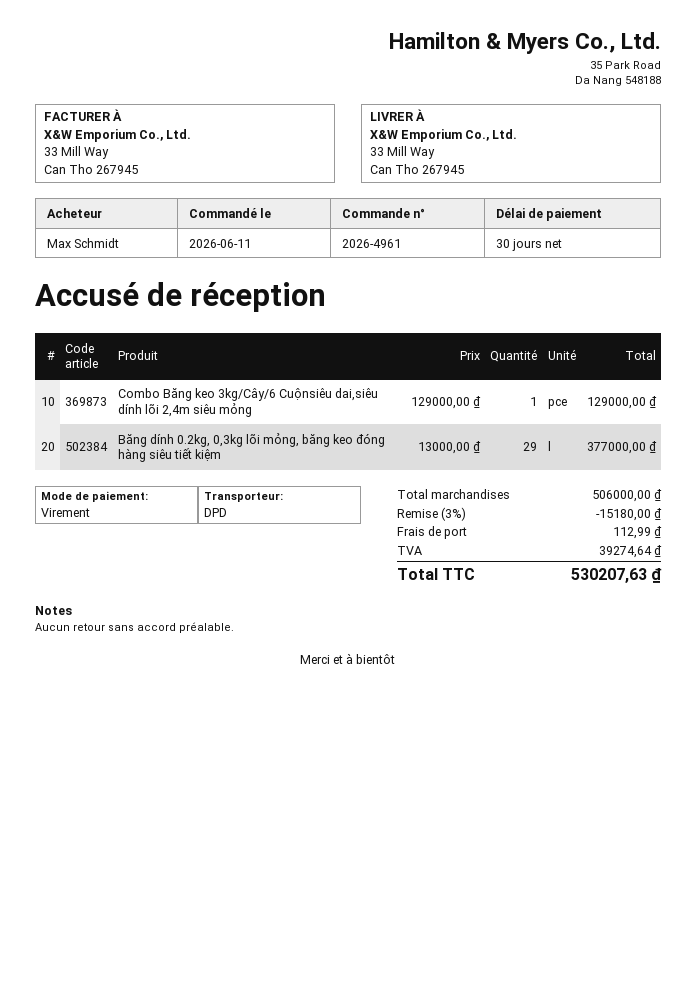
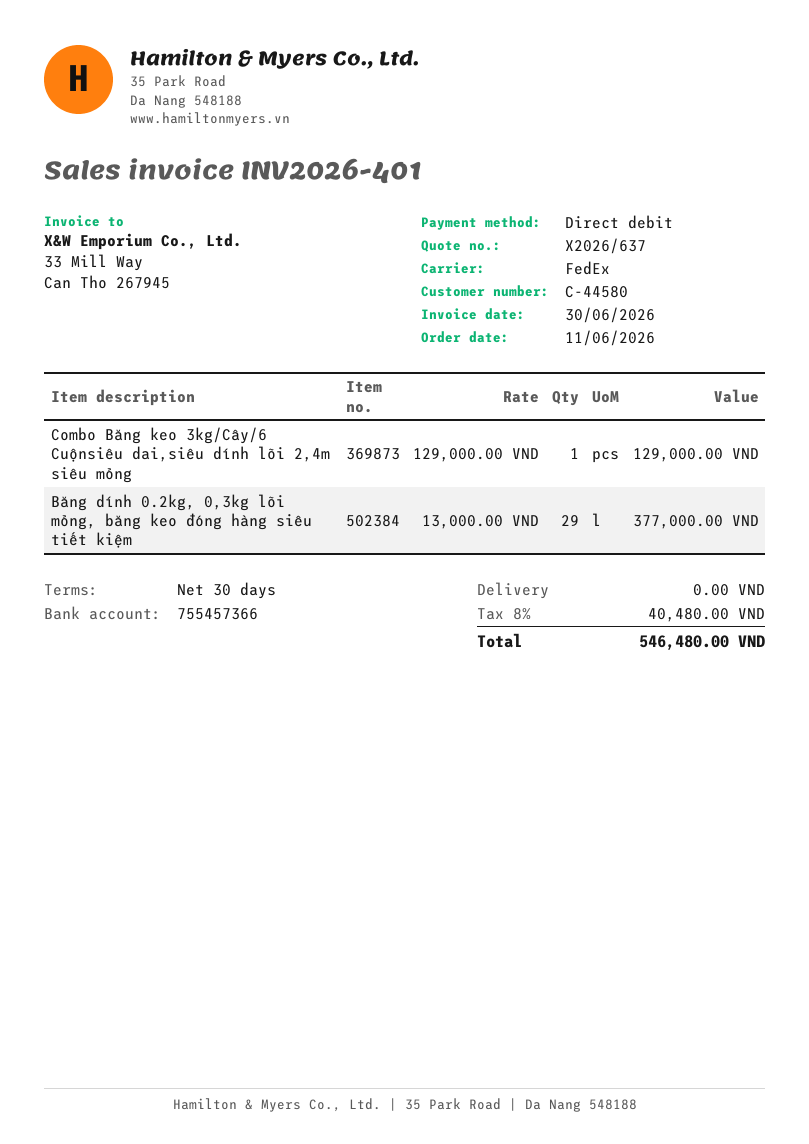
payment method: bank transfer -> direct debit
shipping method: DPD -> FedEx
discount: 3% = 15180.00 -> none
shipping: 112.99 -> 0.00
tax: 39274.64 -> 40480.00
total: 530207.63 -> 546480.00

